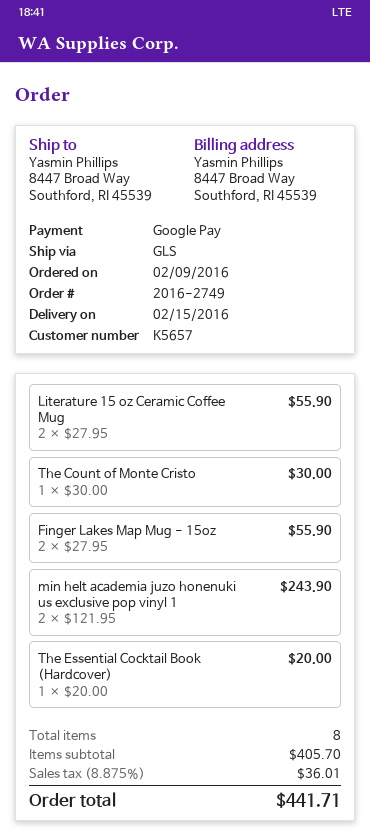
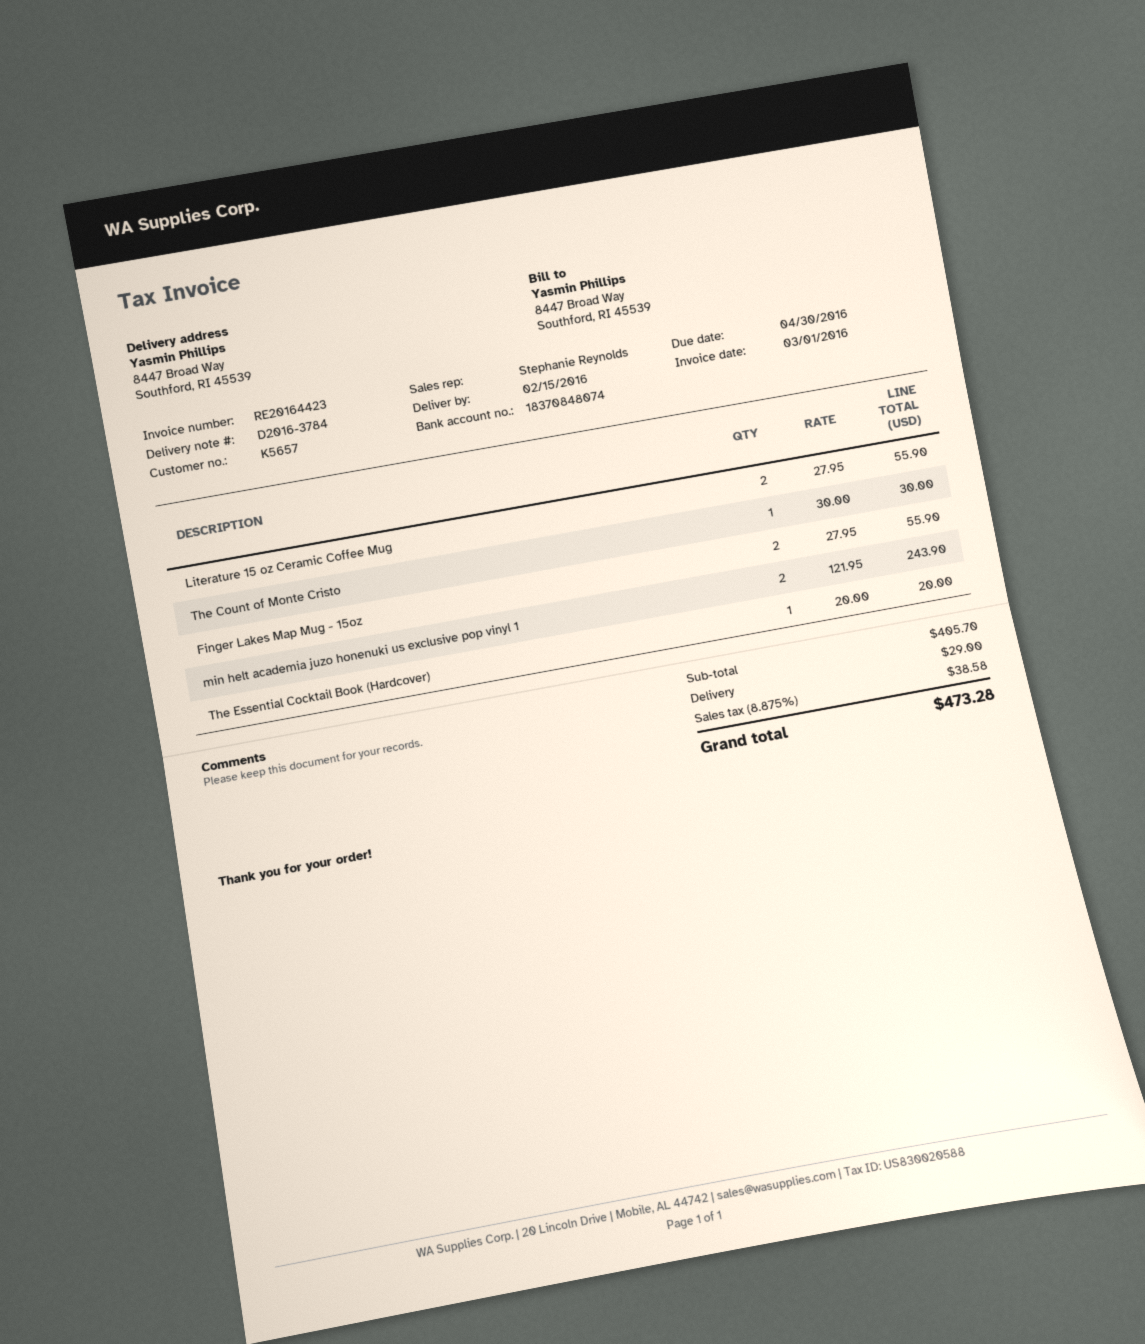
shipping: none -> 29.00
tax: 8.875% = 36.01 -> 8.875% = 38.58
total: 441.71 -> 473.28

